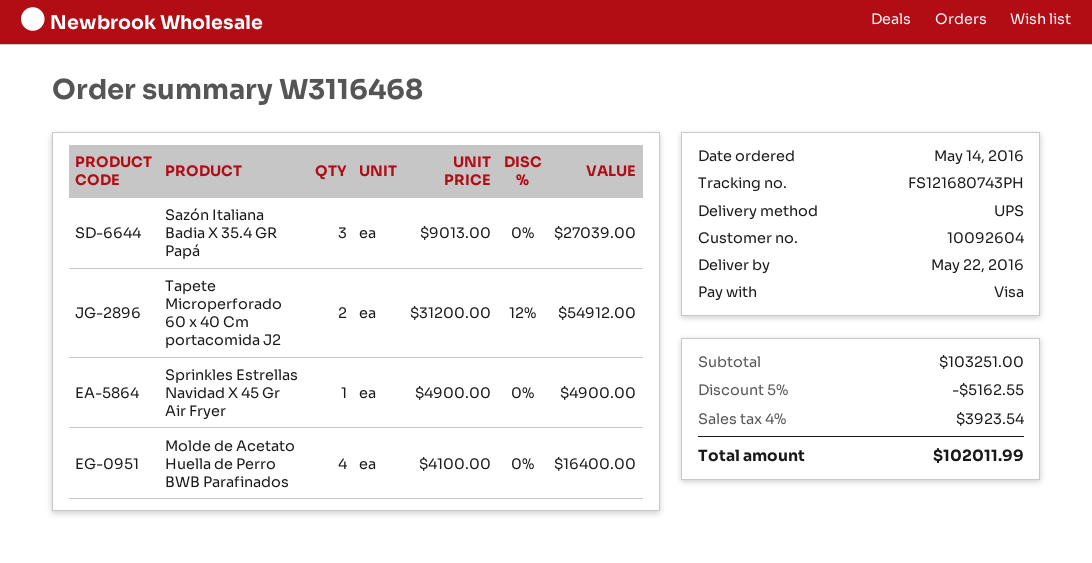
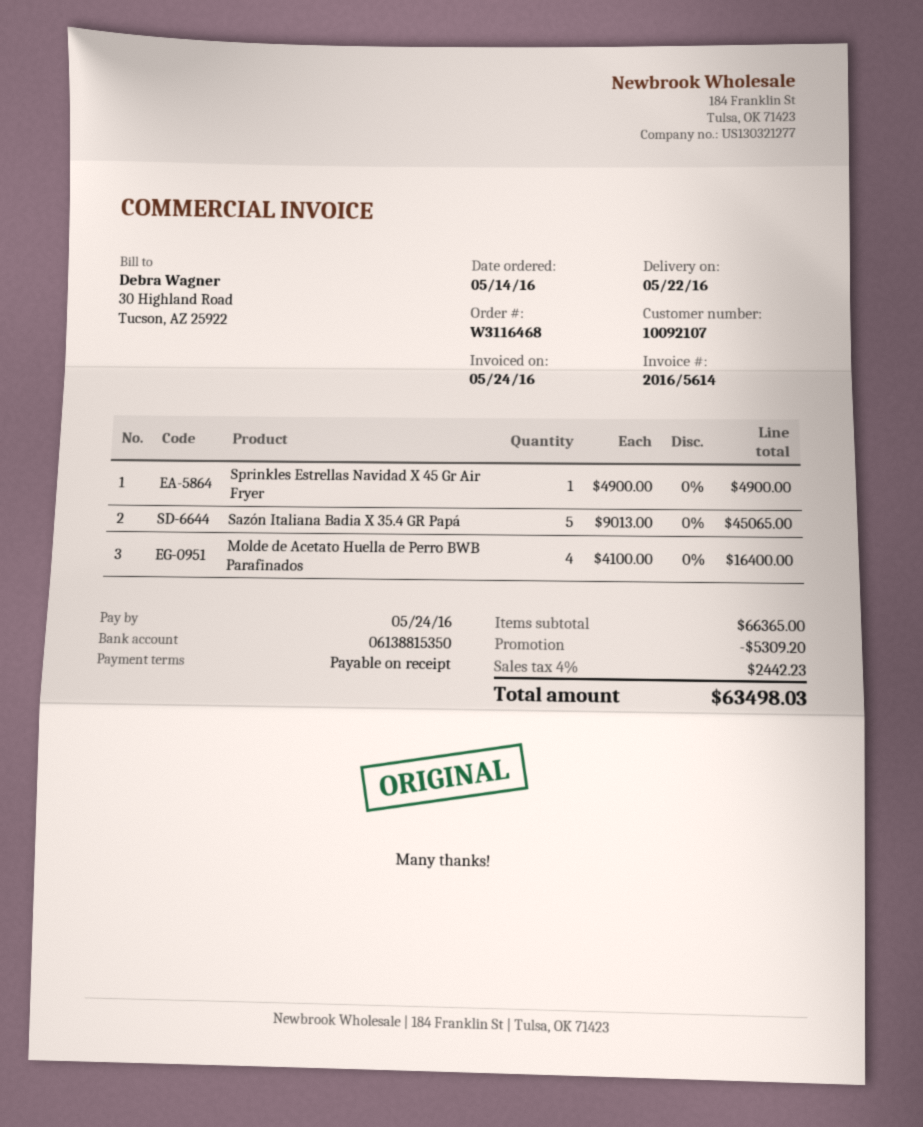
customer number: 10092604 -> 10092107
Sazón Italiana Badia X 35.4 GR Papá: 3 x 9013.00 = 27039.00 -> 5 x 9013.00 = 45065.00
Tapete Microperforado 60 x 40 Cm portacomida J2: 2 x 31200.00 - 12% = 54912.00 -> none
subtotal: 103251.00 -> 66365.00
discount: 5162.55 -> 5309.20
tax: 4% = 3923.54 -> 4% = 2442.23
total: 102011.99 -> 63498.03

